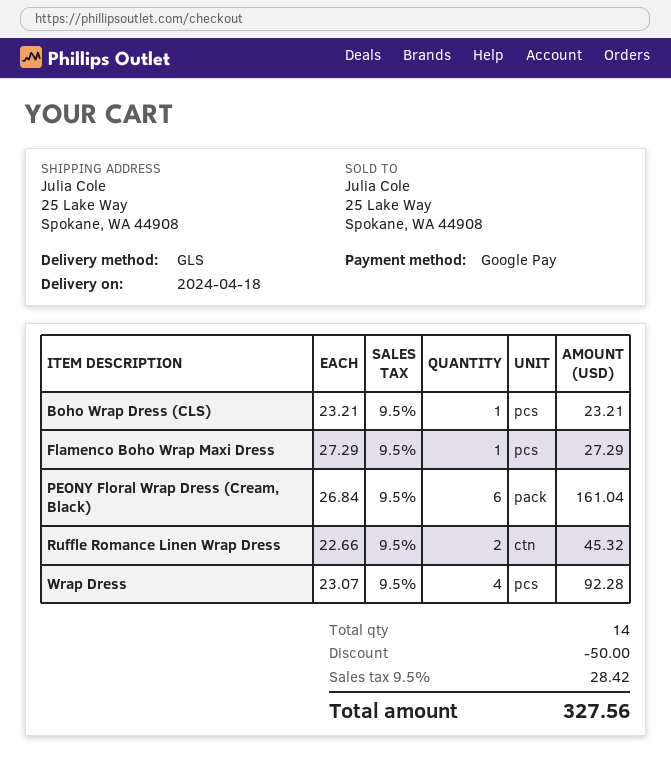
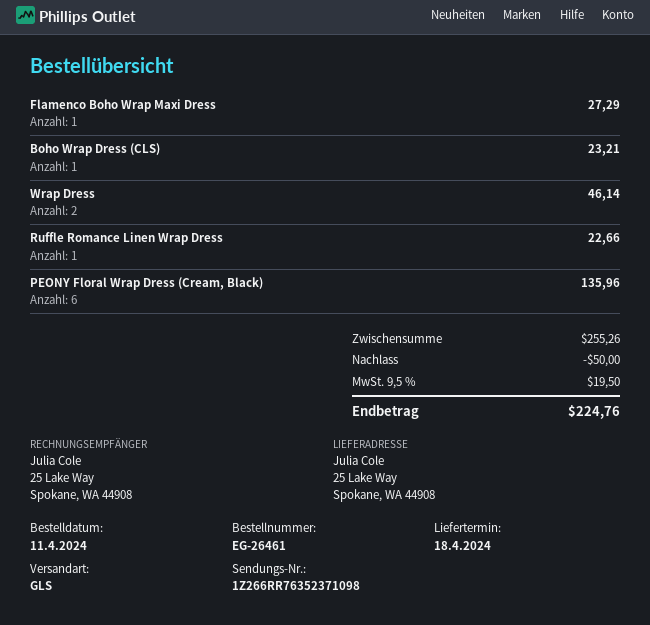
PEONY Floral Wrap Dress (Cream, Black): 6 for 161.04 -> 6 for 135.96
Ruffle Romance Linen Wrap Dress: 2 for 45.32 -> 1 for 22.66
Wrap Dress: 4 for 92.28 -> 2 for 46.14
tax: 9.5% = 28.42 -> 9.5% = 19.50
total: 327.56 -> 224.76

